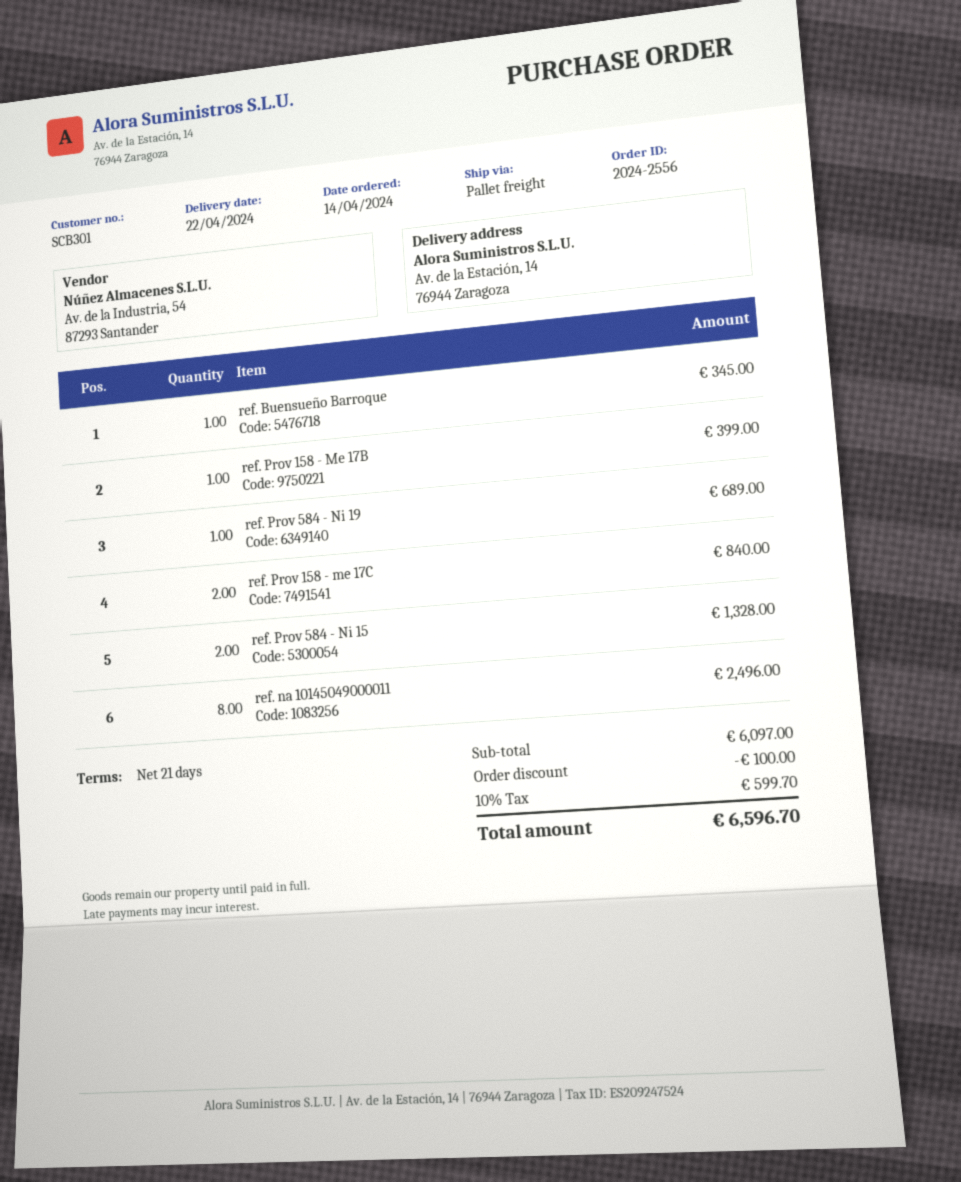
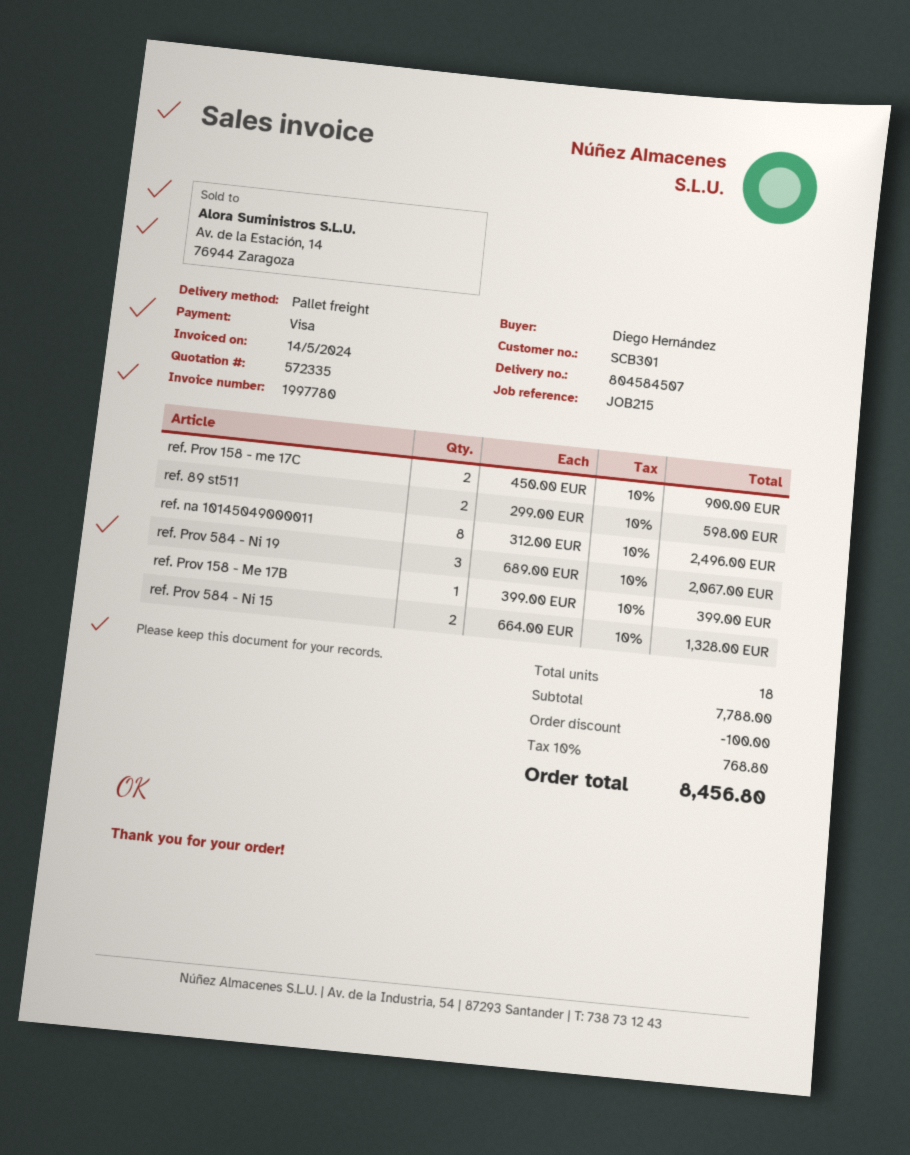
ref. Buensueño Barroque: 1 for 345.00 -> none
ref. Prov 584 - Ni 19: 1 for 689.00 -> 3 for 2067.00
ref. Prov 158 - me 17C: 2 for 840.00 -> 2 for 900.00
ref. 89 st511: none -> 2 for 598.00
subtotal: 6097.00 -> 7788.00
tax: 10% = 599.70 -> 10% = 768.80
total: 6596.70 -> 8456.80

